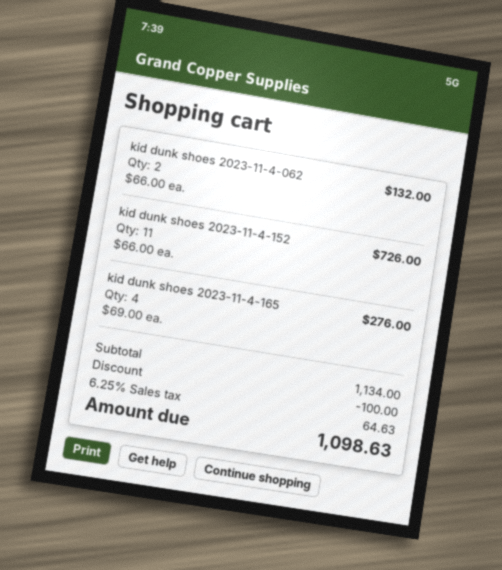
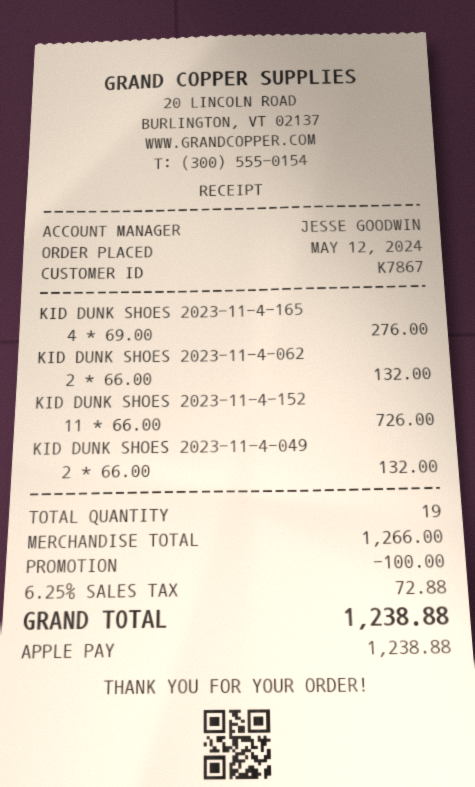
KID DUNK SHOES 2023-11-4-049: none -> 2 x 66.00 = 132.00
subtotal: 1134.00 -> 1266.00
tax: 6.25% = 64.63 -> 6.25% = 72.88
total: 1098.63 -> 1238.88

